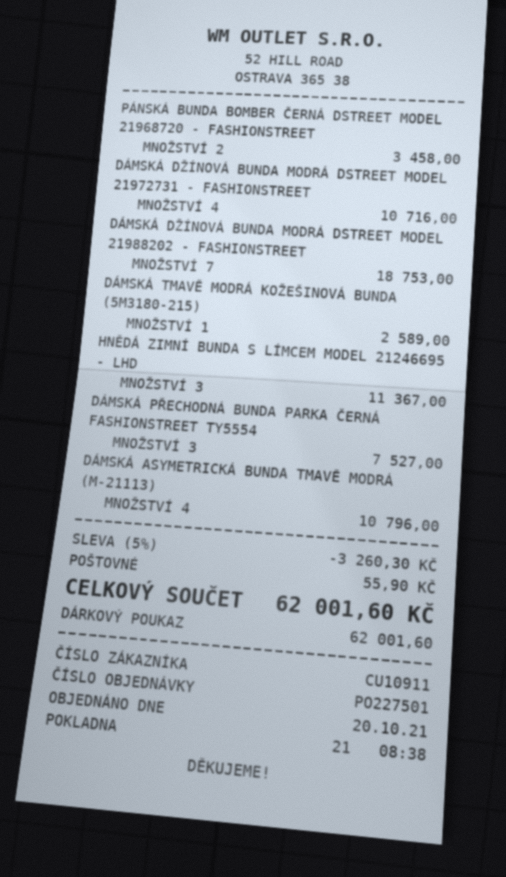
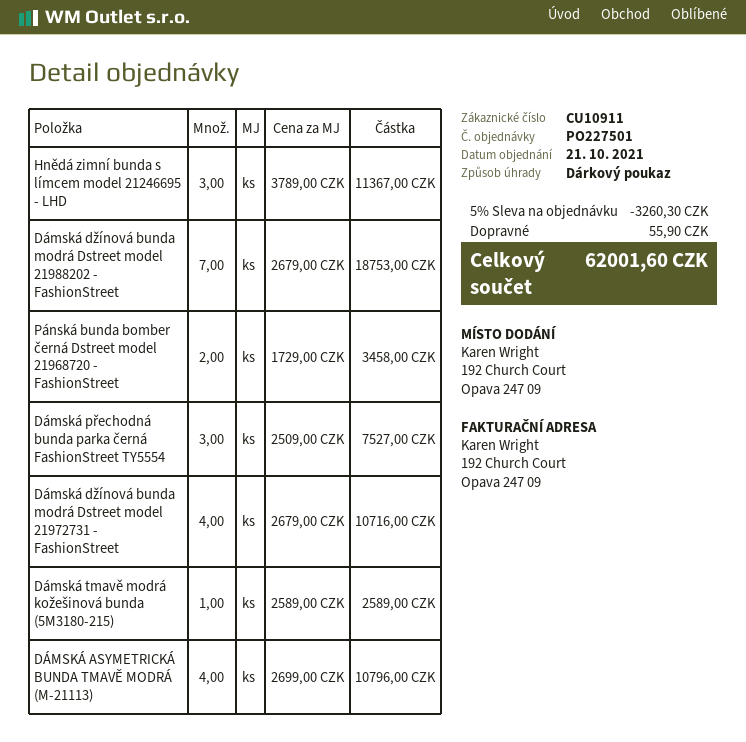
order date: 2021-10-20 -> 2021-10-21

